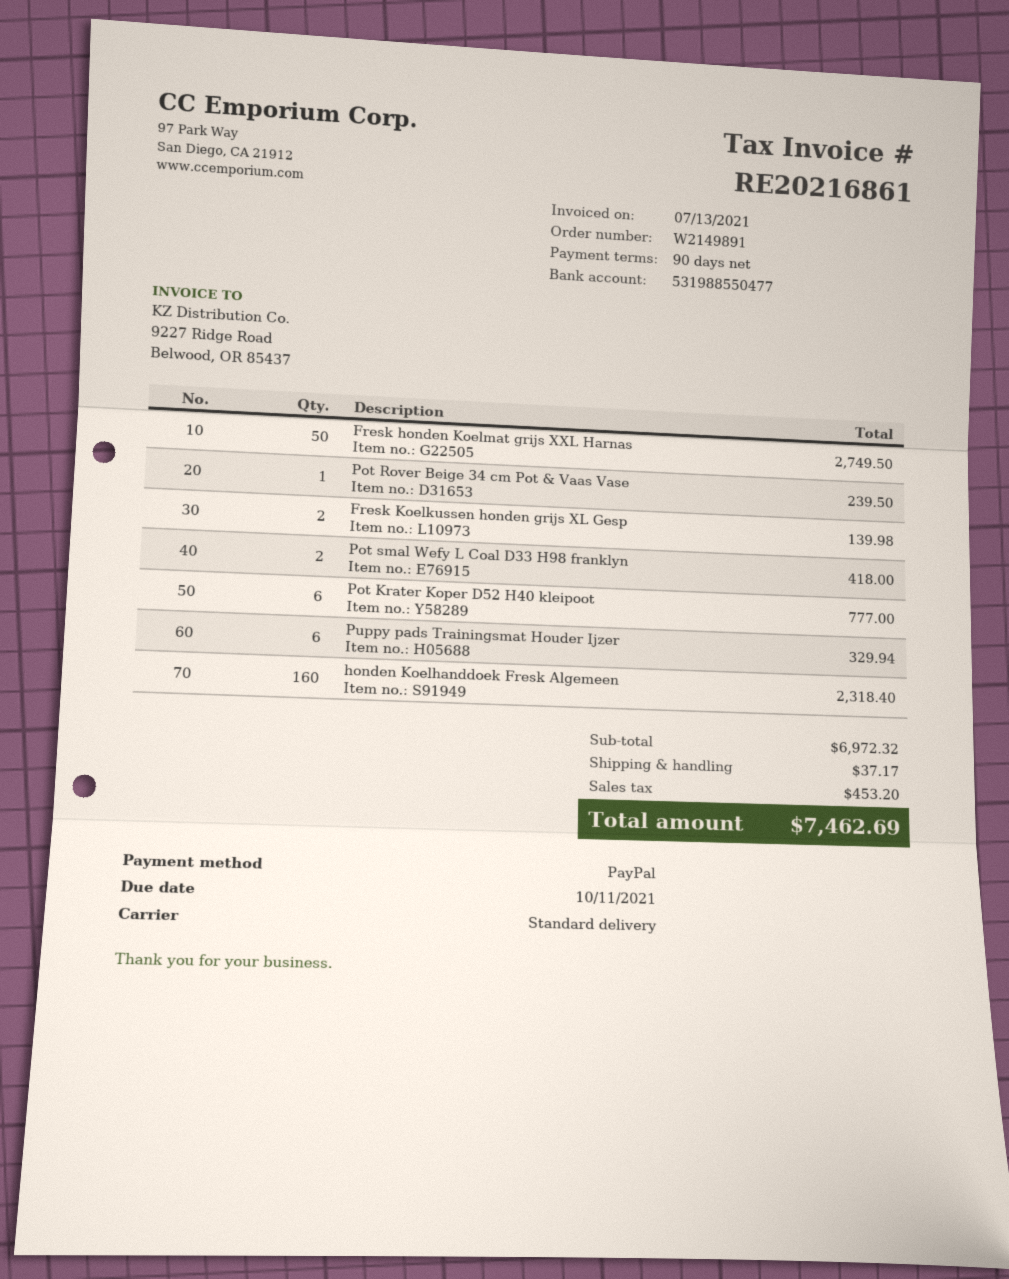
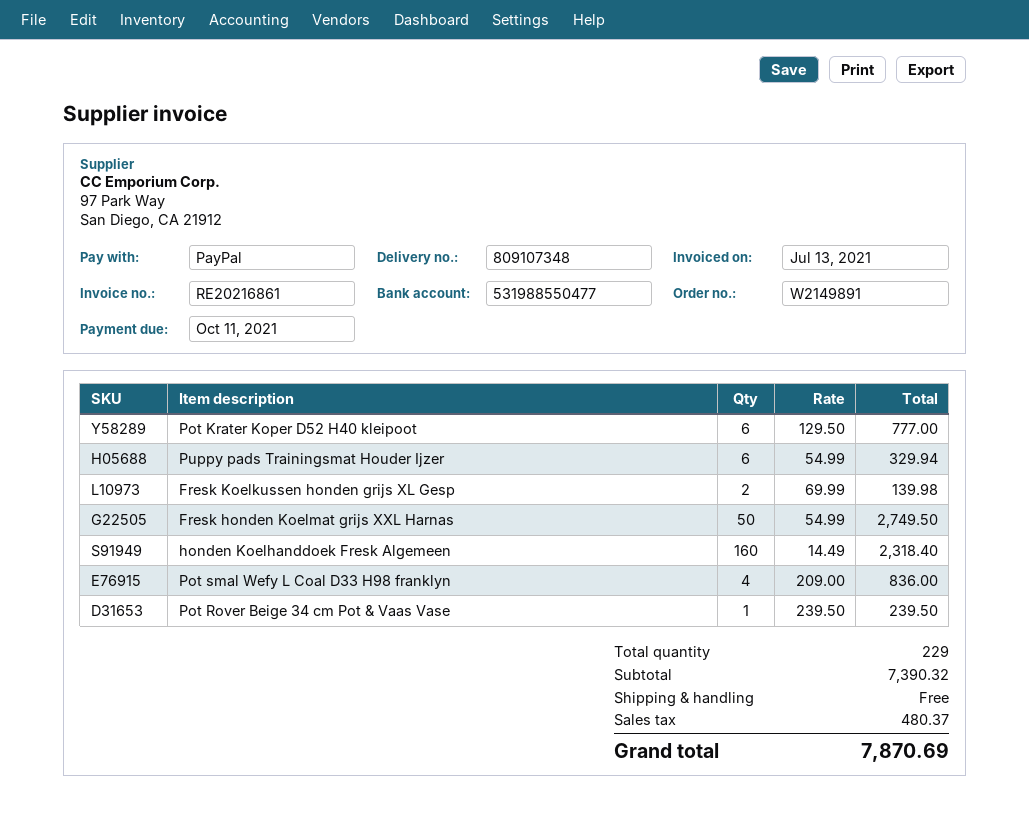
Pot smal Wefy L Coal D33 H98 franklyn: 2 for 418.00 -> 4 for 836.00
subtotal: 6972.32 -> 7390.32
shipping: 37.17 -> 0.00
tax: 453.20 -> 480.37
total: 7462.69 -> 7870.69

